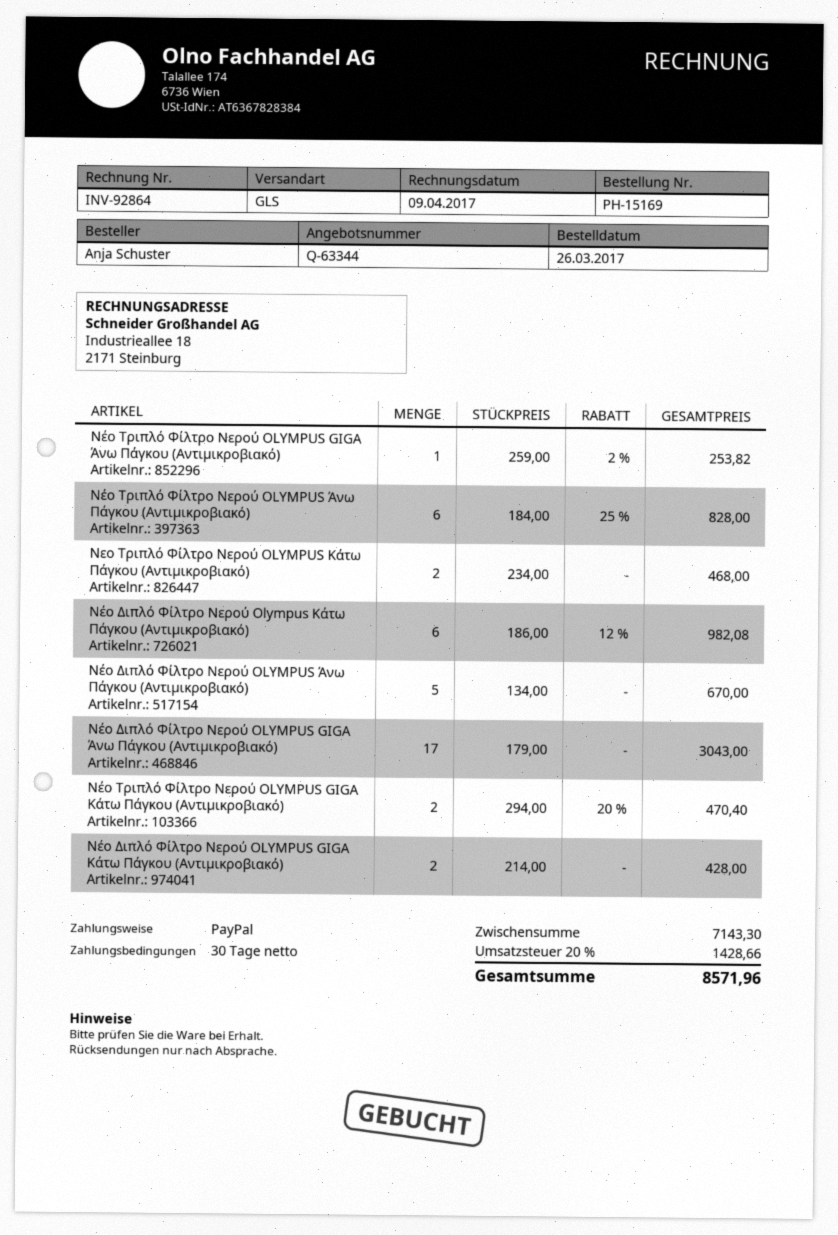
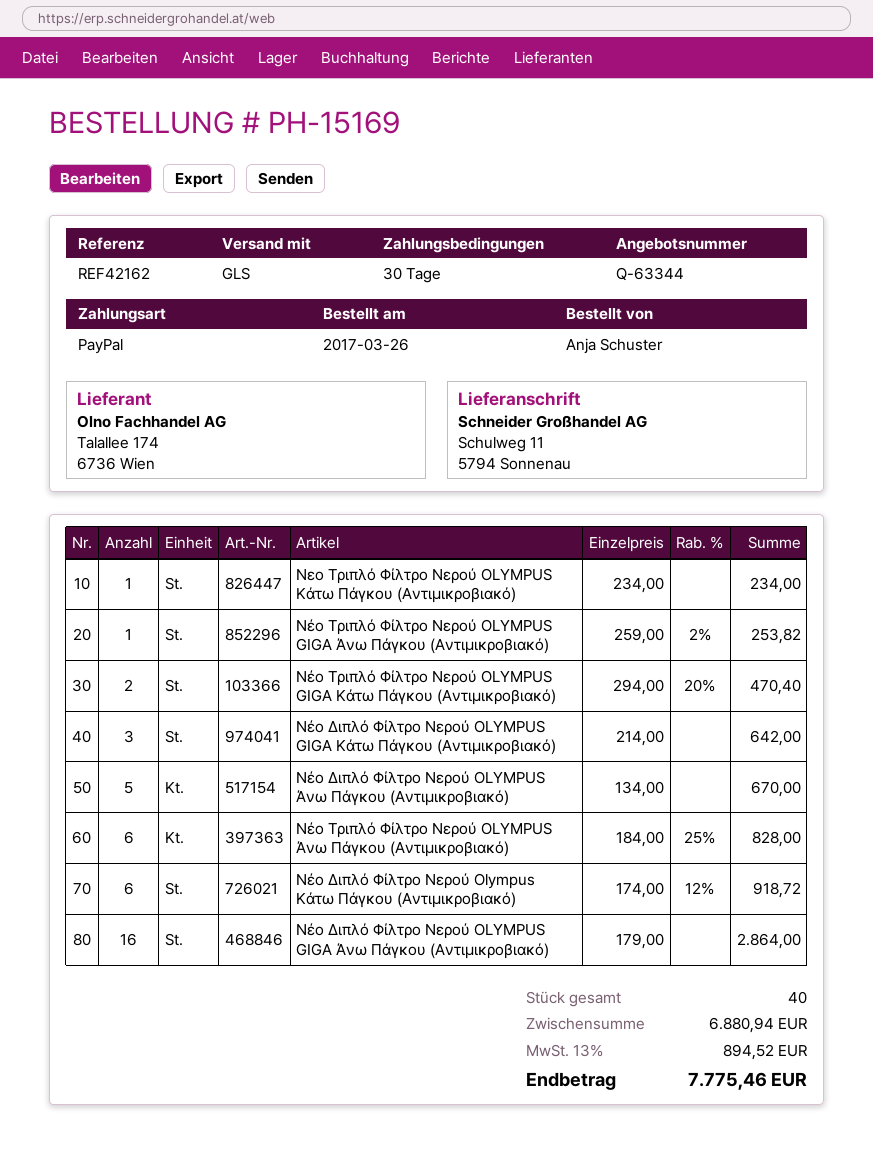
Νεο Τριπλό Φίλτρο Νερού OLYMPUS Κάτω Πάγκου (Αντιμικροβιακό): 2 x 234.00 = 468.00 -> 1 x 234.00 = 234.00
Νέο Διπλό Φίλτρο Νερού Olympus Κάτω Πάγκου (Αντιμικροβιακό): 6 x 186.00 - 12% = 982.08 -> 6 x 174.00 - 12% = 918.72
Νέο Διπλό Φίλτρο Νερού OLYMPUS GIGA Άνω Πάγκου (Αντιμικροβιακό): 17 x 179.00 = 3043.00 -> 16 x 179.00 = 2864.00
Νέο Διπλό Φίλτρο Νερού OLYMPUS GIGA Κάτω Πάγκου (Αντιμικροβιακό): 2 x 214.00 = 428.00 -> 3 x 214.00 = 642.00
subtotal: 7143.30 -> 6880.94
tax: 20% = 1428.66 -> 13% = 894.52
total: 8571.96 -> 7775.46

